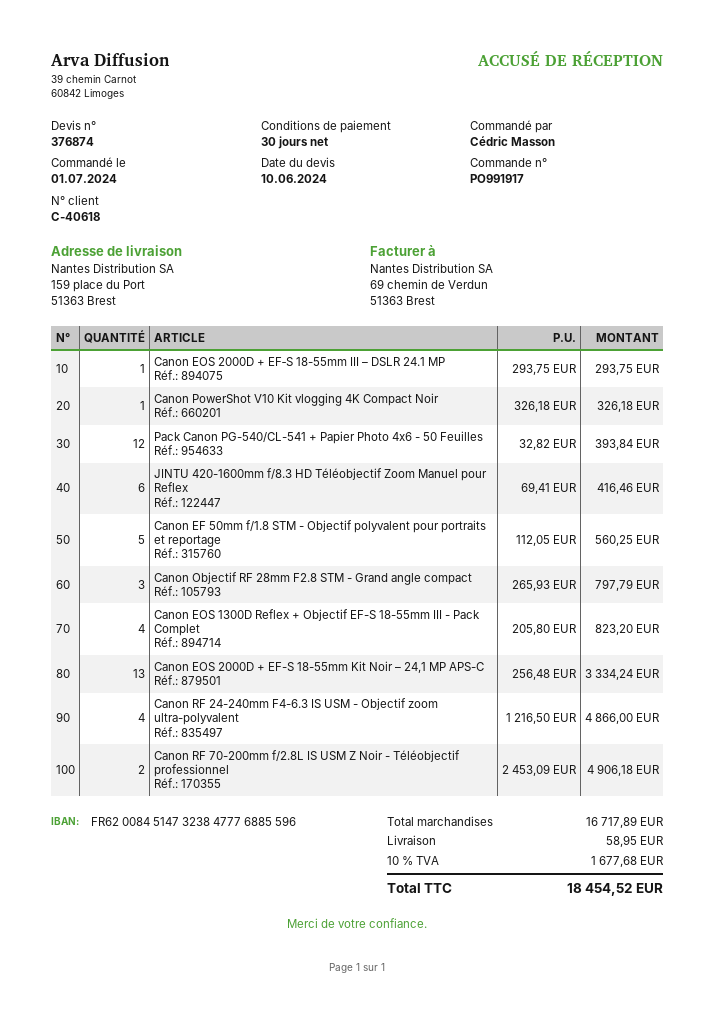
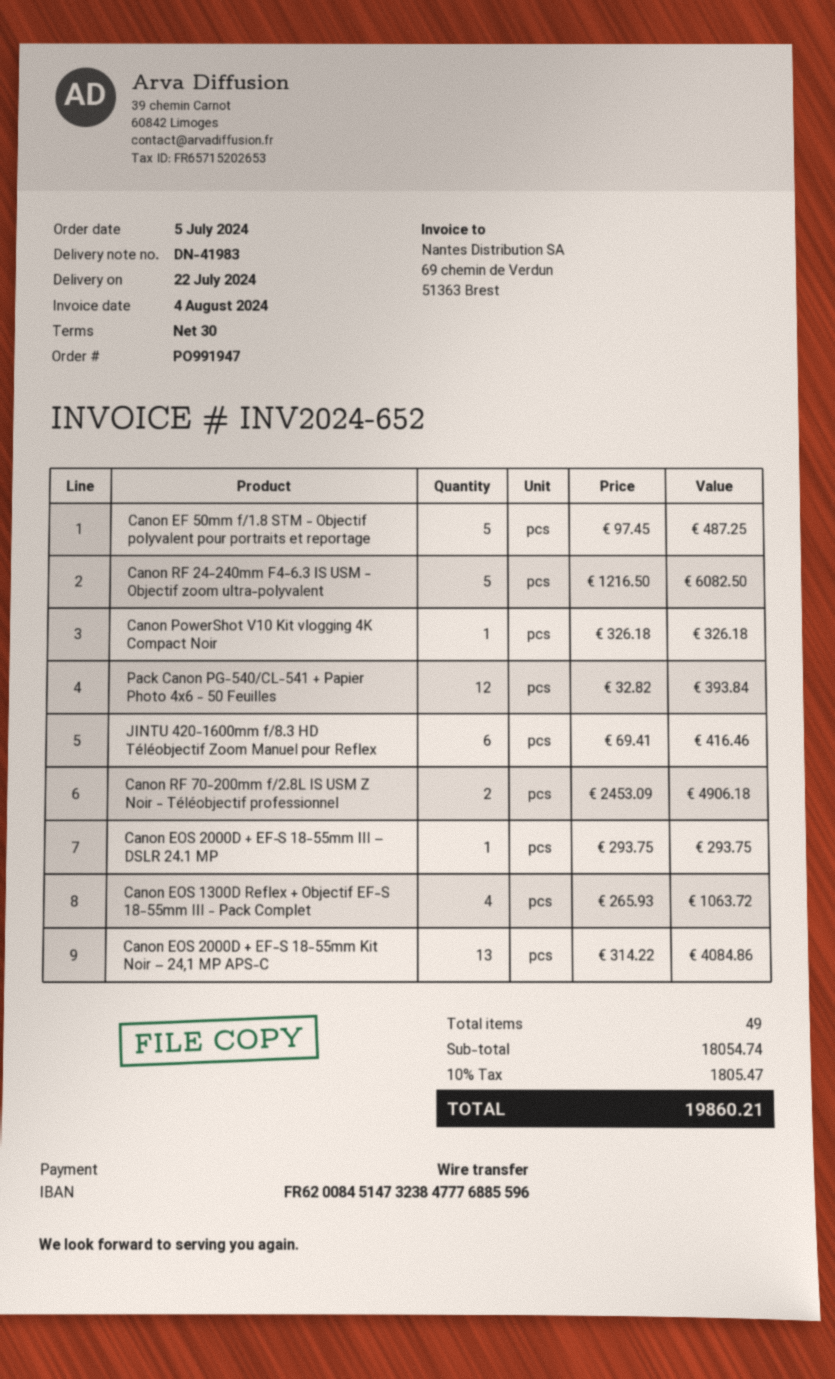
order number: PO991917 -> PO991947
order date: 2024-07-01 -> 2024-07-05
Canon EF 50mm f/1.8 STM - Objectif polyvalent pour portraits et reportage: 5 x 112.05 = 560.25 -> 5 x 97.45 = 487.25
Canon Objectif RF 28mm F2.8 STM - Grand angle compact: 3 x 265.93 = 797.79 -> none
Canon EOS 1300D Reflex + Objectif EF-S 18-55mm III - Pack Complet: 4 x 205.80 = 823.20 -> 4 x 265.93 = 1063.72
Canon EOS 2000D + EF-S 18-55mm Kit Noir – 24,1 MP APS-C: 13 x 256.48 = 3334.24 -> 13 x 314.22 = 4084.86
Canon RF 24-240mm F4-6.3 IS USM - Objectif zoom ultra-polyvalent: 4 x 1216.50 = 4866.00 -> 5 x 1216.50 = 6082.50
subtotal: 16717.89 -> 18054.74
shipping: 58.95 -> none
tax: 10% = 1677.68 -> 10% = 1805.47
total: 18454.52 -> 19860.21

